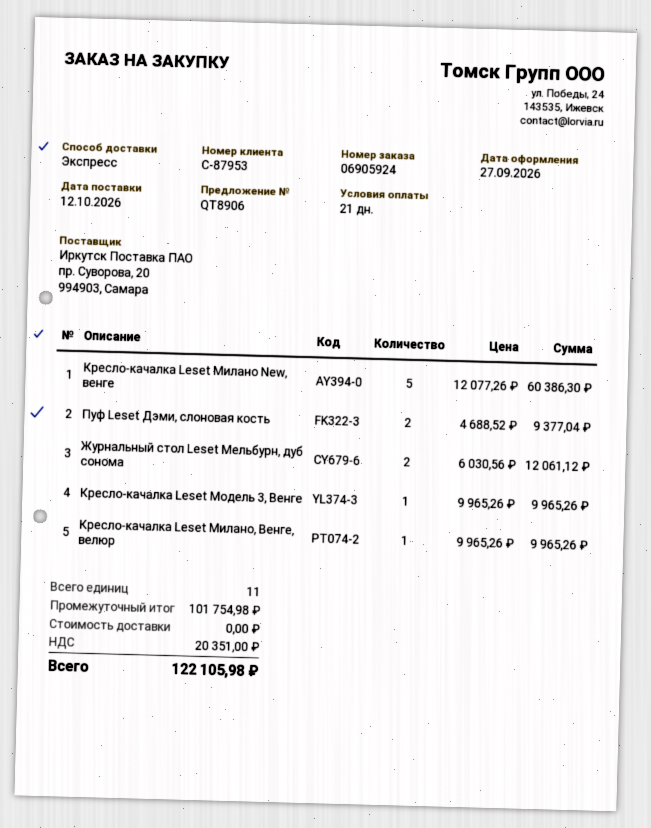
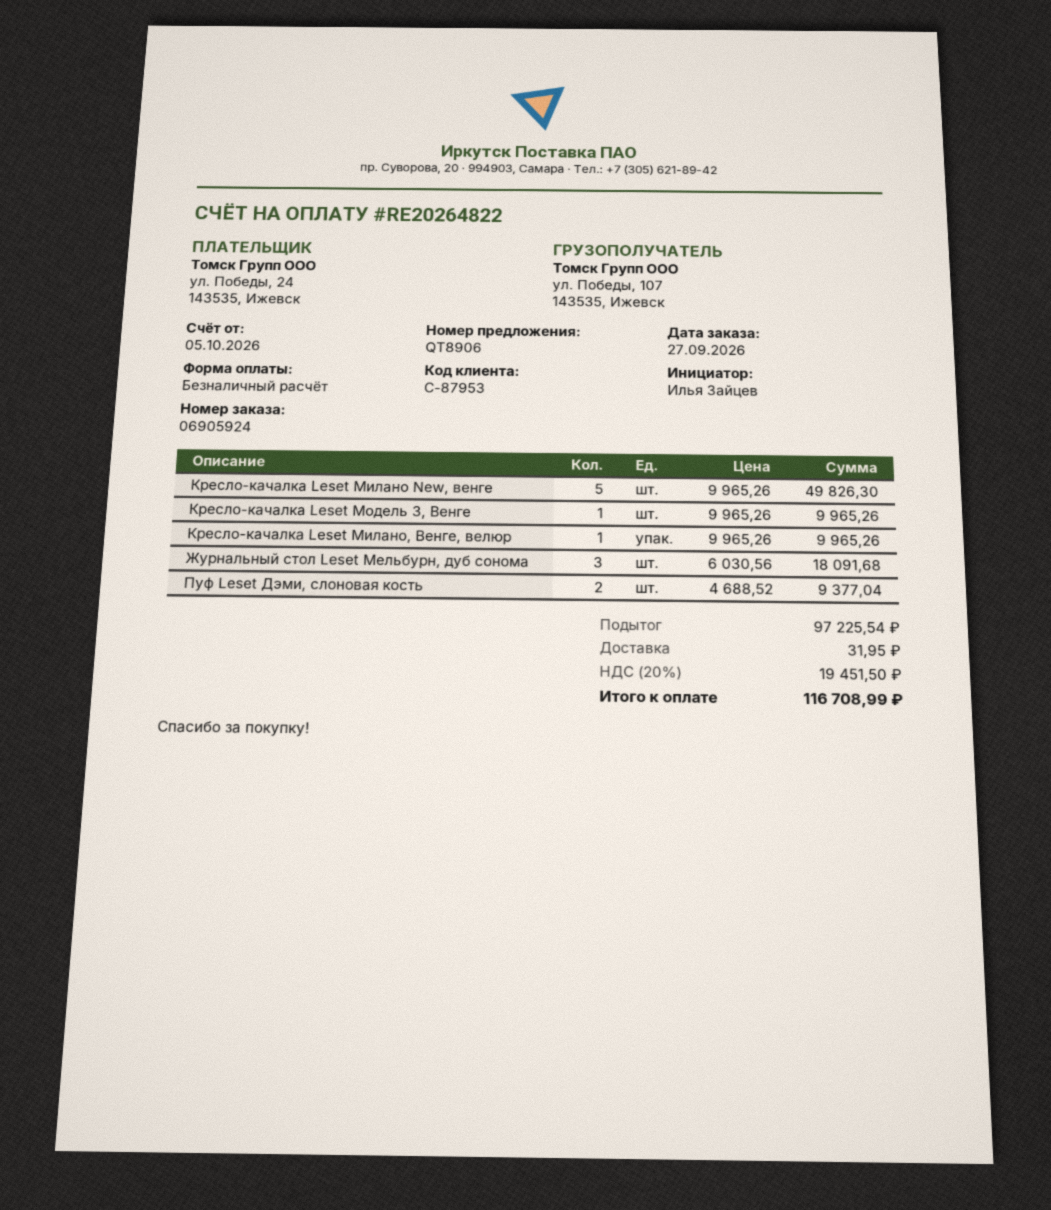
Кресло-качалка Leset Милано New, венге: 5 x 12077.26 = 60386.30 -> 5 x 9965.26 = 49826.30
Журнальный стол Leset Мельбурн, дуб сонома: 2 x 6030.56 = 12061.12 -> 3 x 6030.56 = 18091.68
subtotal: 101754.98 -> 97225.54
shipping: 0.00 -> 31.95
tax: 20351.00 -> 19451.50
total: 122105.98 -> 116708.99

